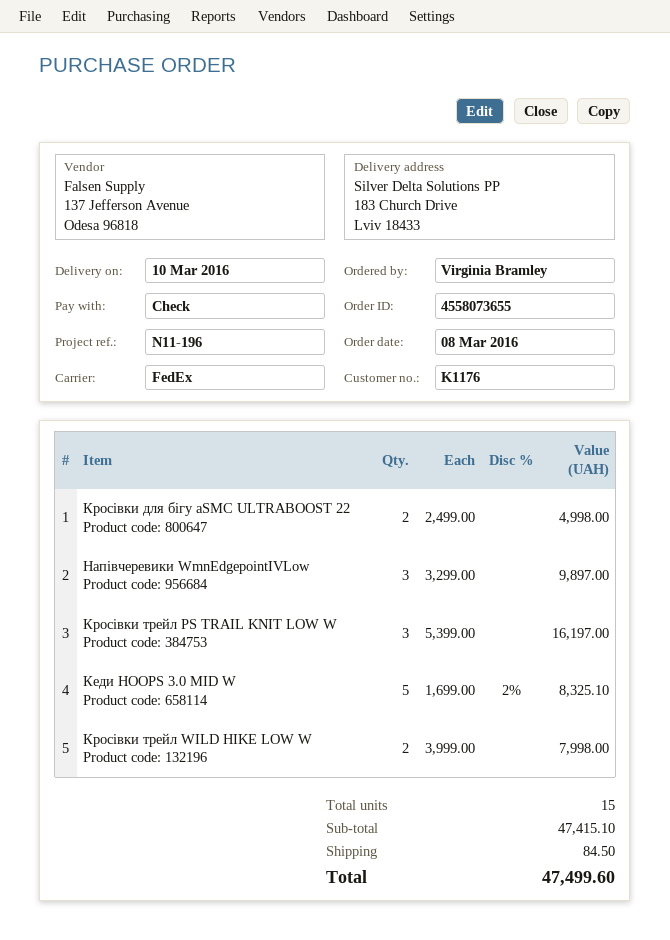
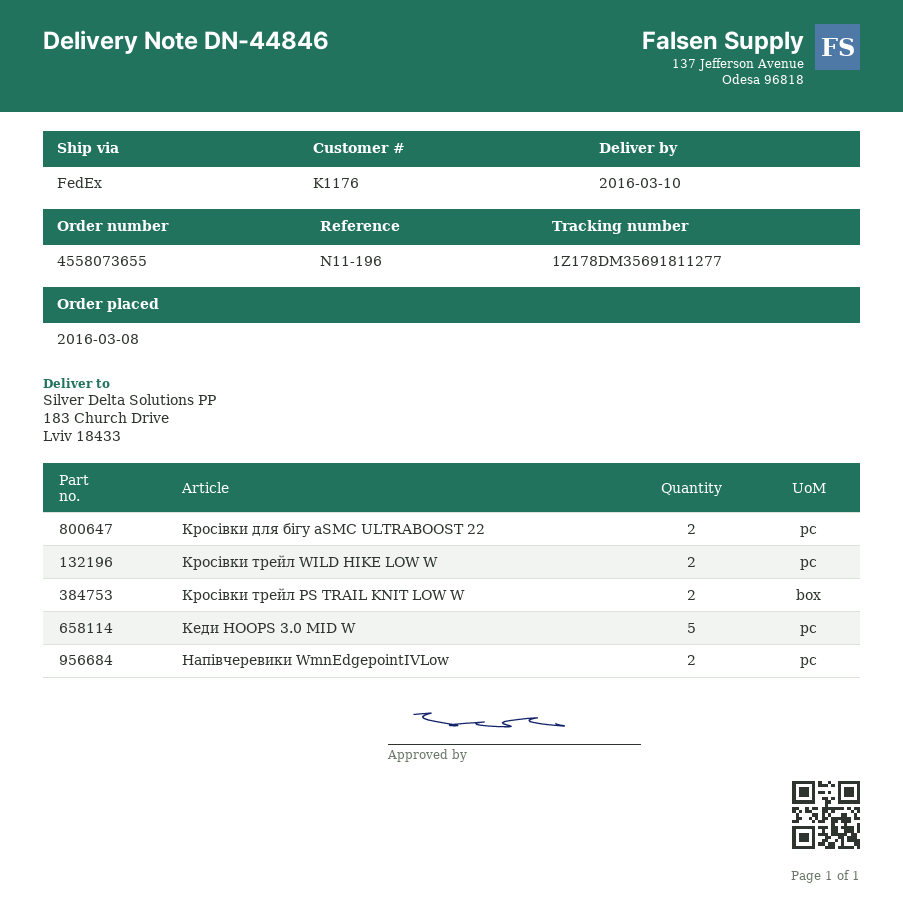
Напівчеревики WmnEdgepointIVLow: 3 -> 2
Кросівки трейл PS TRAIL KNIT LOW W: 3 -> 2

